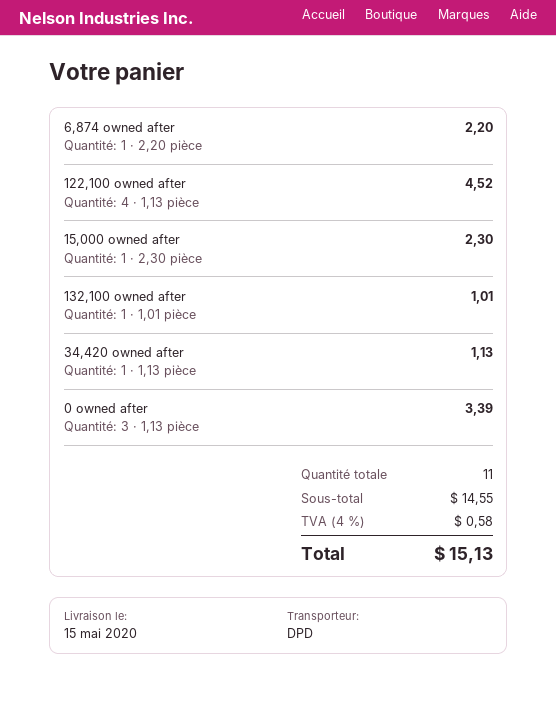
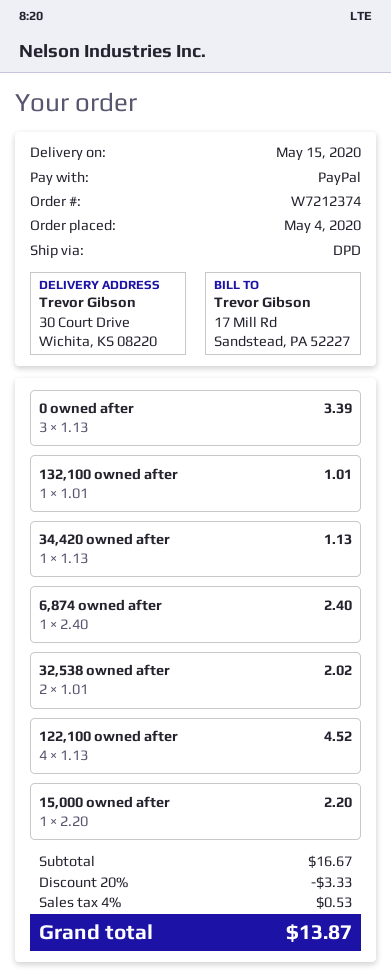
6,874 owned after: 1 x 2.20 = 2.20 -> 1 x 2.40 = 2.40
15,000 owned after: 1 x 2.30 = 2.30 -> 1 x 2.20 = 2.20
32,538 owned after: none -> 2 x 1.01 = 2.02
subtotal: 14.55 -> 16.67
discount: none -> 20% = 3.33
tax: 4% = 0.58 -> 4% = 0.53
total: 15.13 -> 13.87

